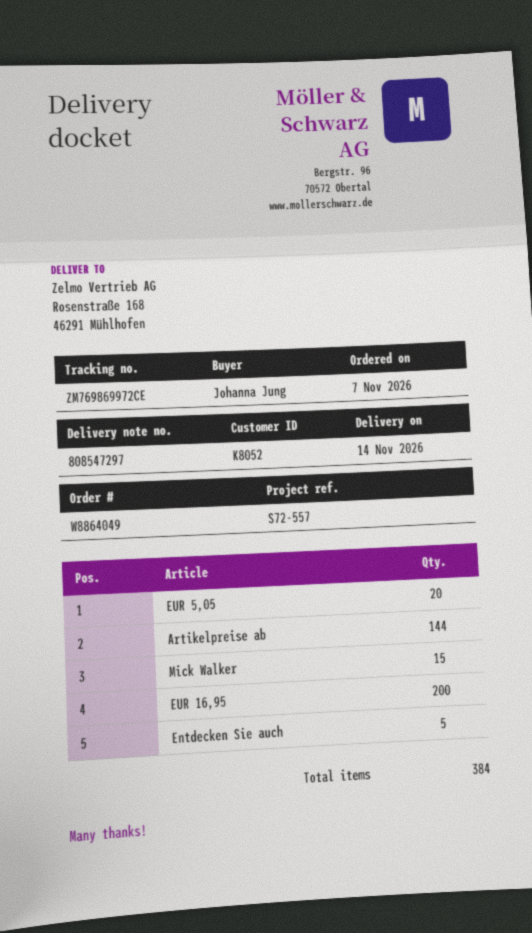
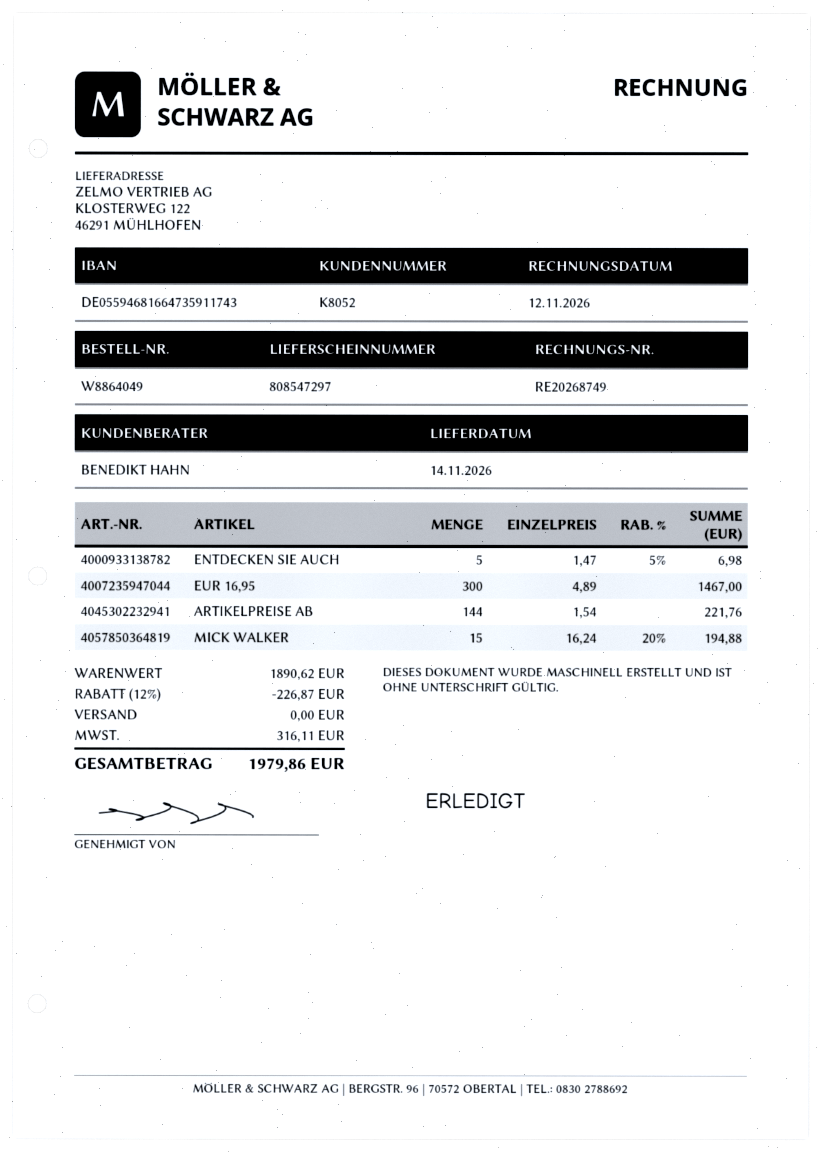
ship to: Rosenstraße 168, 46291 Mühlhofen -> KLOSTERWEG 122, 46291 MÜHLHOFEN
EUR 5,05: 20 -> none
EUR 16,95: 200 -> 300

